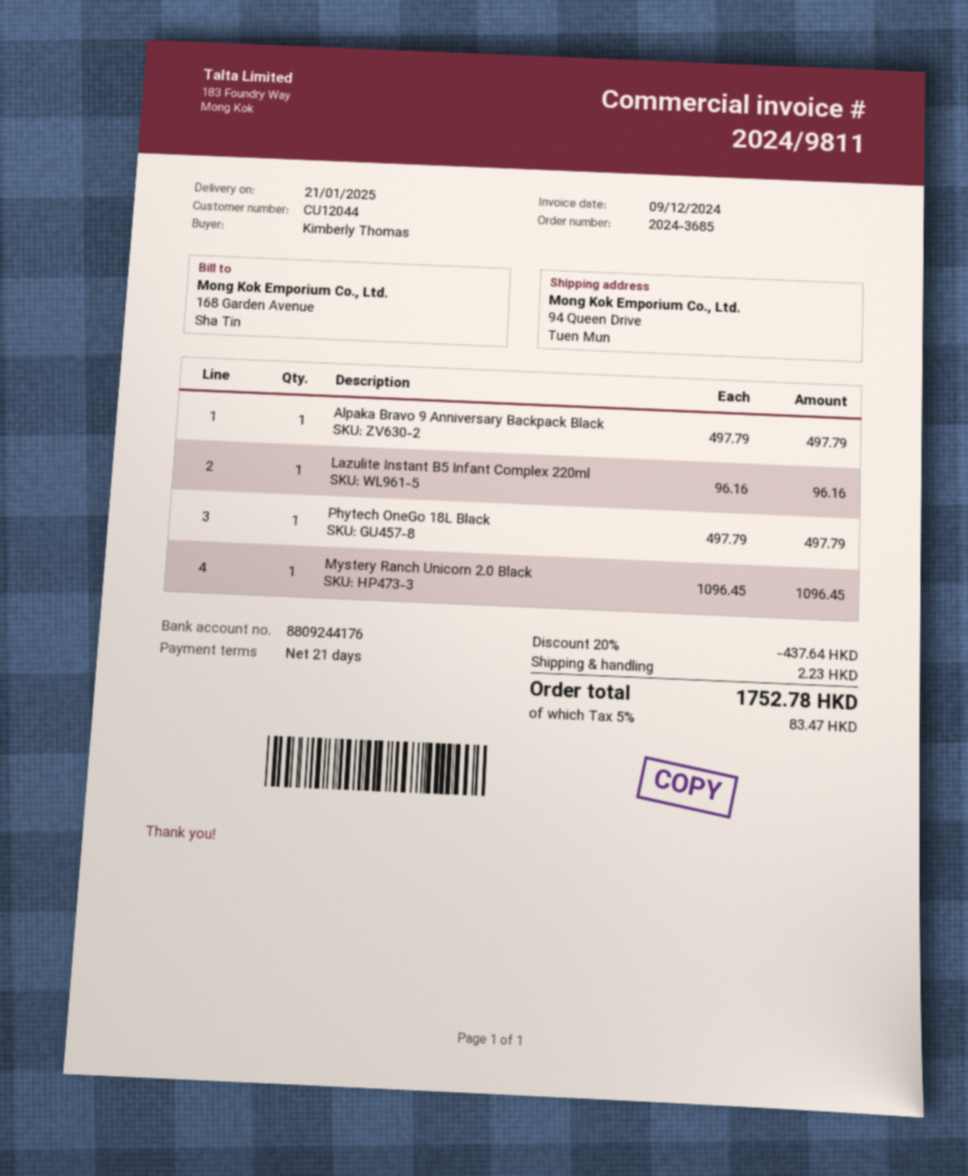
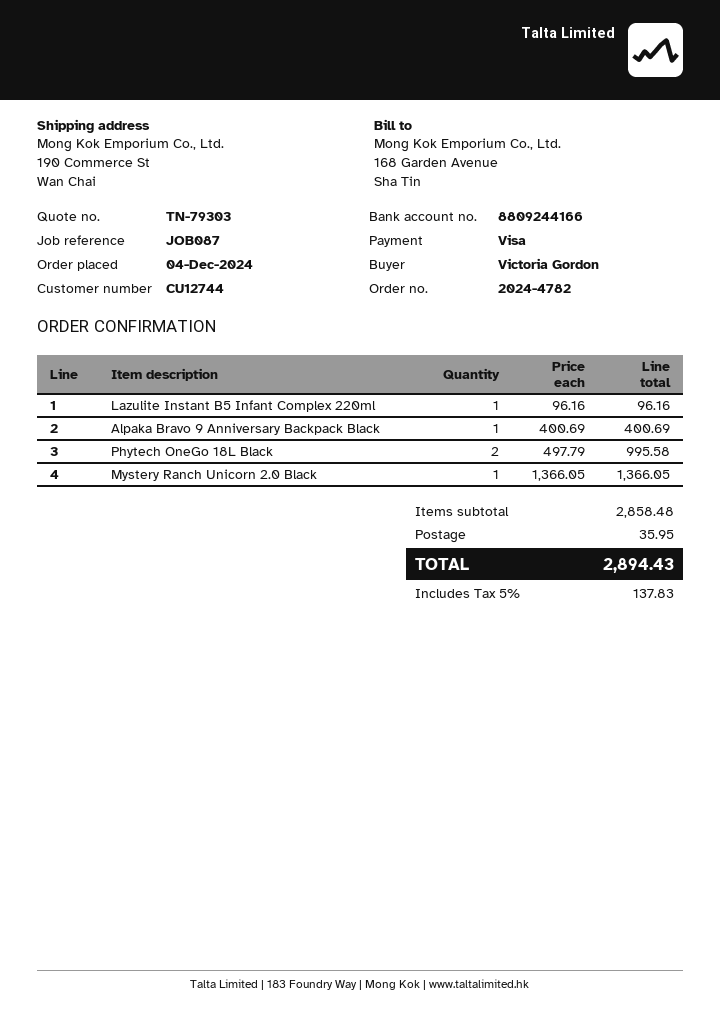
order number: 2024-3685 -> 2024-4782
customer number: CU12044 -> CU12744
ordered by: Kimberly Thomas -> Victoria Gordon
bank account: 8809244176 -> 8809244166
ship to: 94 Queen Drive, Tuen Mun -> 190 Commerce St, Wan Chai
Alpaka Bravo 9 Anniversary Backpack Black: 1 x 497.79 = 497.79 -> 1 x 400.69 = 400.69
Phytech OneGo 18L Black: 1 x 497.79 = 497.79 -> 2 x 497.79 = 995.58
Mystery Ranch Unicorn 2.0 Black: 1 x 1096.45 = 1096.45 -> 1 x 1366.05 = 1366.05
discount: 20% = 437.64 -> none
shipping: 2.23 -> 35.95
tax: 5% = 83.47 -> 5% = 137.83
total: 1752.78 -> 2894.43

